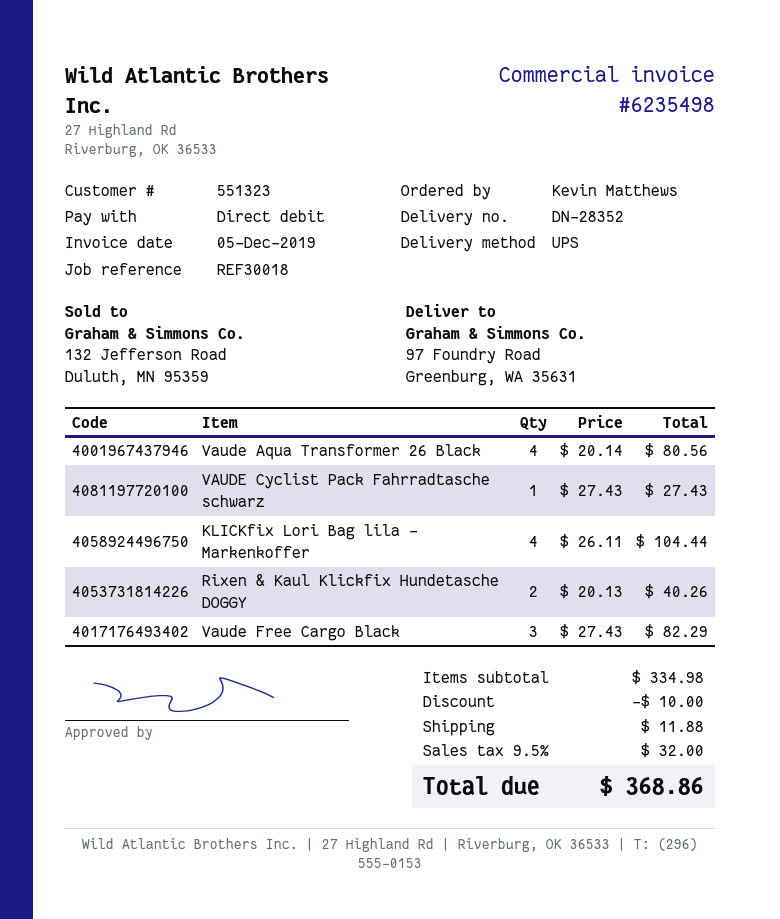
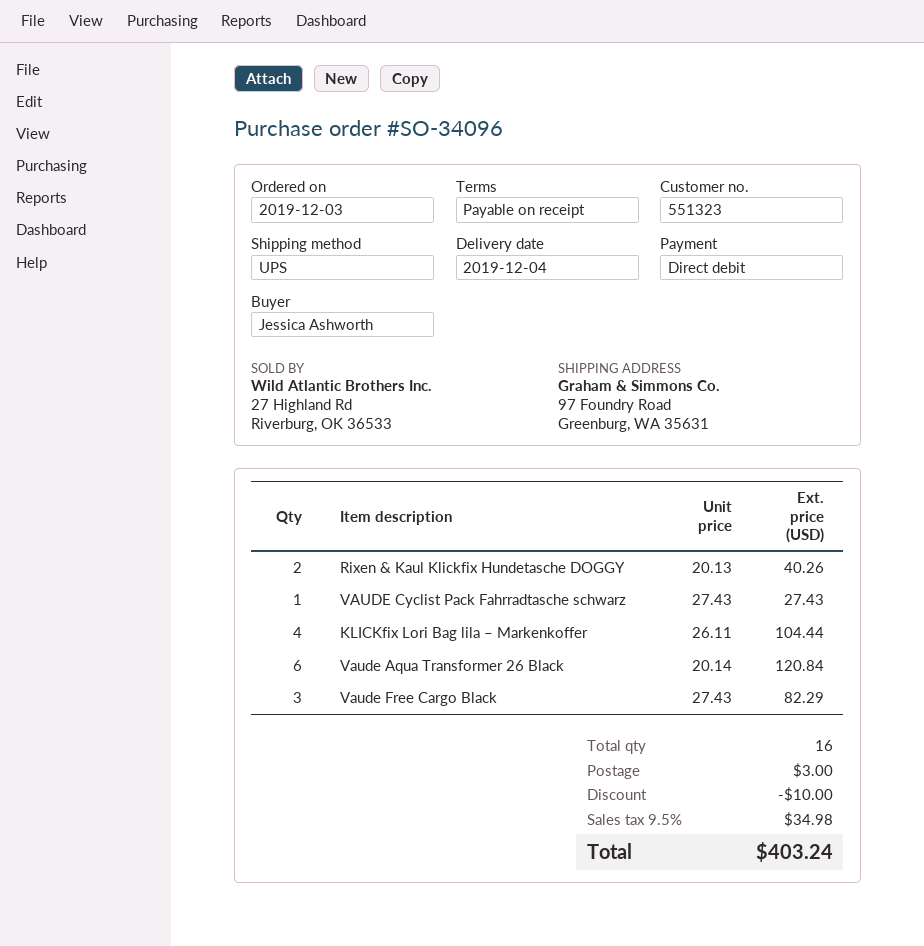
ordered by: Kevin Matthews -> Jessica Ashworth
Vaude Aqua Transformer 26 Black: 4 x 20.14 = 80.56 -> 6 x 20.14 = 120.84
shipping: 11.88 -> 3.00
tax: 9.5% = 32.00 -> 9.5% = 34.98
total: 368.86 -> 403.24

